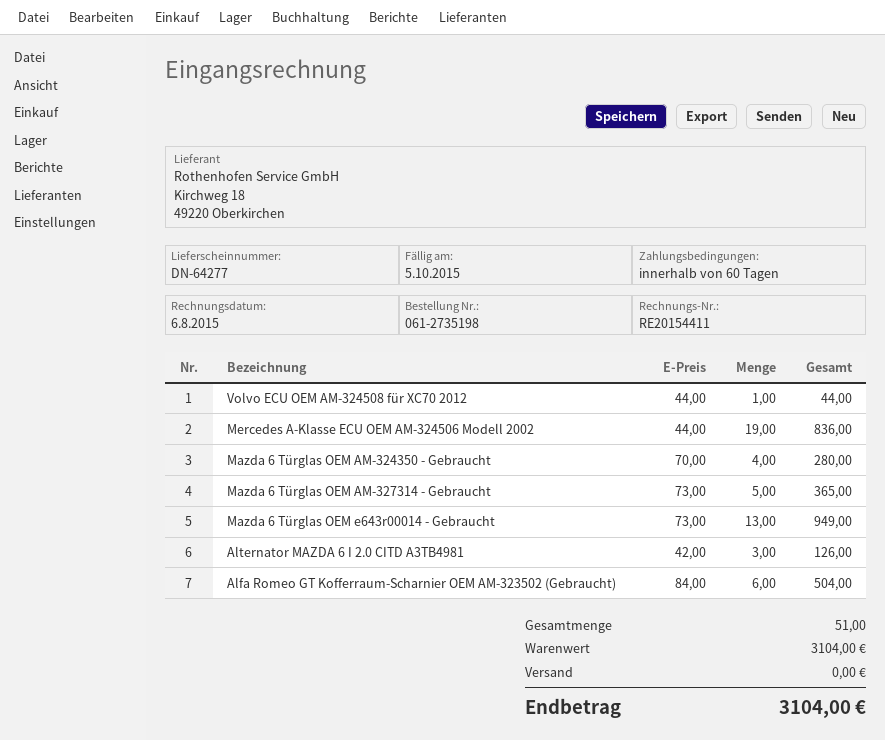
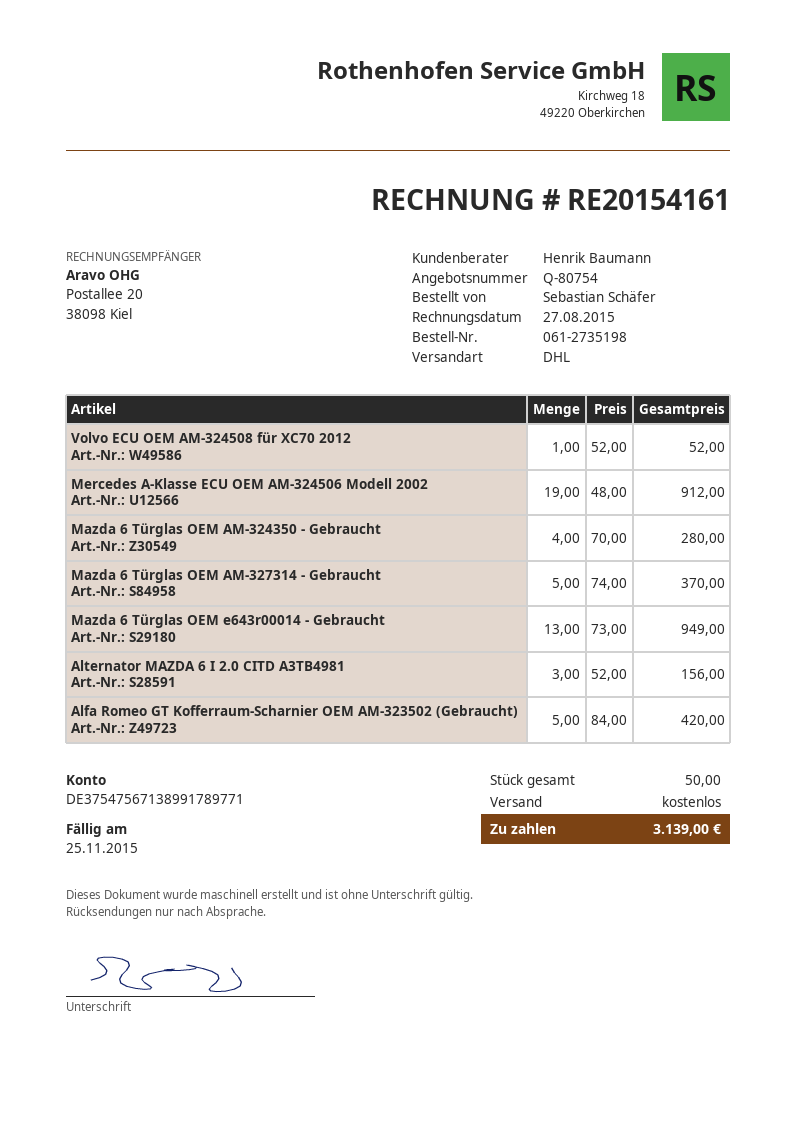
invoice number: RE20154411 -> RE20154161
invoice date: 2015-08-06 -> 2015-08-27
due date: 2015-10-05 -> 2015-11-25
Volvo ECU OEM AM-324508 für XC70 2012: 1 x 44.00 = 44.00 -> 1 x 52.00 = 52.00
Mercedes A-Klasse ECU OEM AM-324506 Modell 2002: 19 x 44.00 = 836.00 -> 19 x 48.00 = 912.00
Mazda 6 Türglas OEM AM-327314 - Gebraucht: 5 x 73.00 = 365.00 -> 5 x 74.00 = 370.00
Alternator MAZDA 6 I 2.0 CITD A3TB4981: 3 x 42.00 = 126.00 -> 3 x 52.00 = 156.00
Alfa Romeo GT Kofferraum-Scharnier OEM AM-323502 (Gebraucht): 6 x 84.00 = 504.00 -> 5 x 84.00 = 420.00
total quantity: 51 -> 50
total: 3104.00 -> 3139.00

